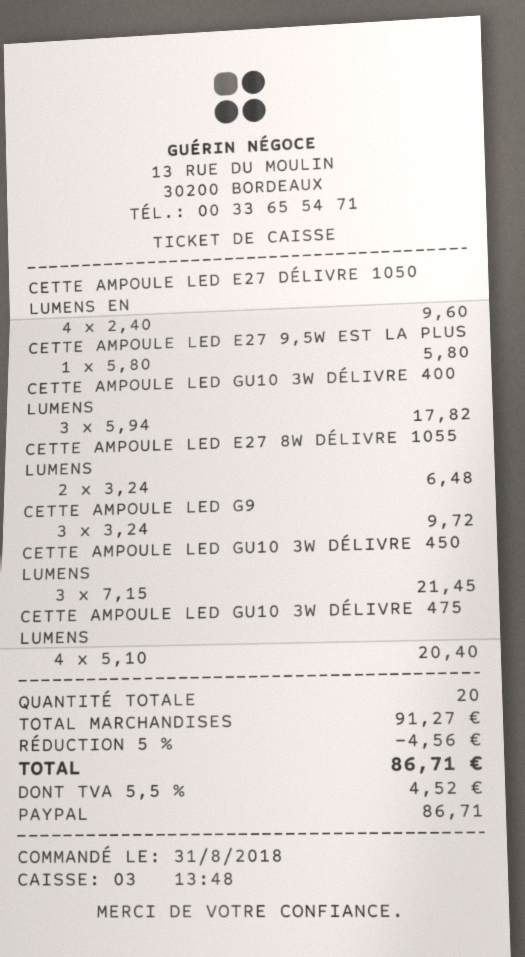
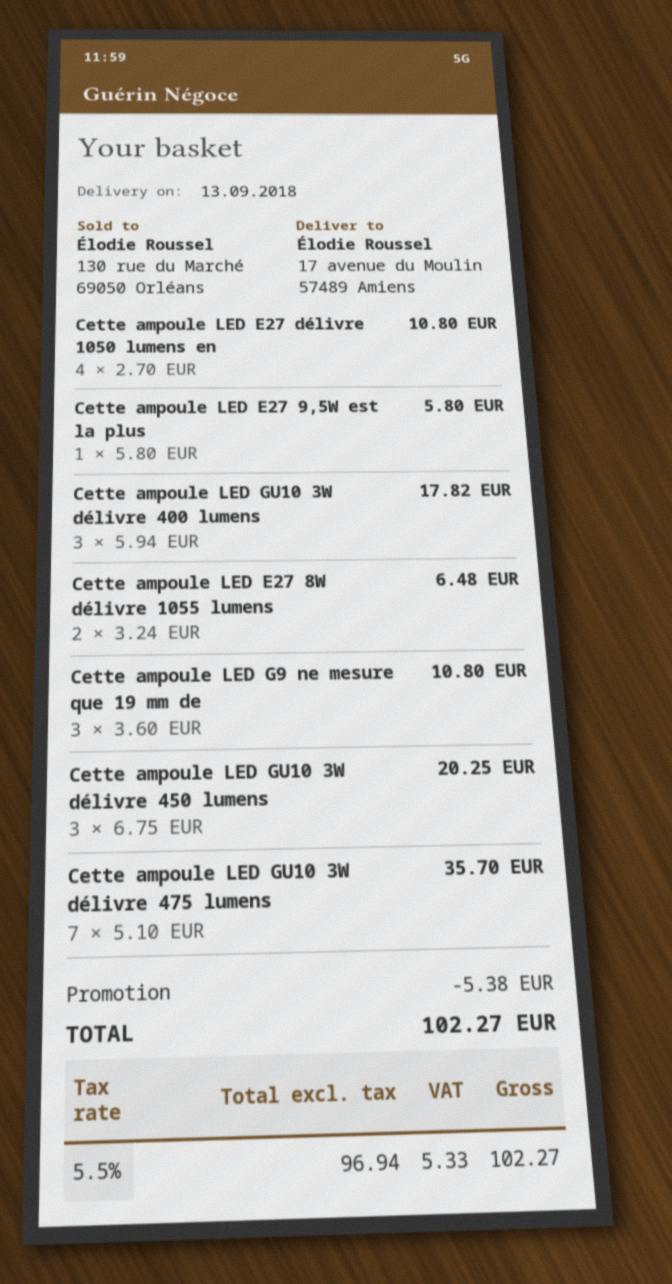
CETTE AMPOULE LED E27 DÉLIVRE 1050 LUMENS EN: 4 x 2.40 = 9.60 -> 4 x 2.70 = 10.80
CETTE AMPOULE LED G9: 3 x 3.24 = 9.72 -> 3 x 3.60 = 10.80
CETTE AMPOULE LED GU10 3W DÉLIVRE 450 LUMENS: 3 x 7.15 = 21.45 -> 3 x 6.75 = 20.25
CETTE AMPOULE LED GU10 3W DÉLIVRE 475 LUMENS: 4 x 5.10 = 20.40 -> 7 x 5.10 = 35.70
discount: 4.56 -> 5.38
tax: 5.5% = 4.52 -> 5.5% = 5.33
total: 86.71 -> 102.27

